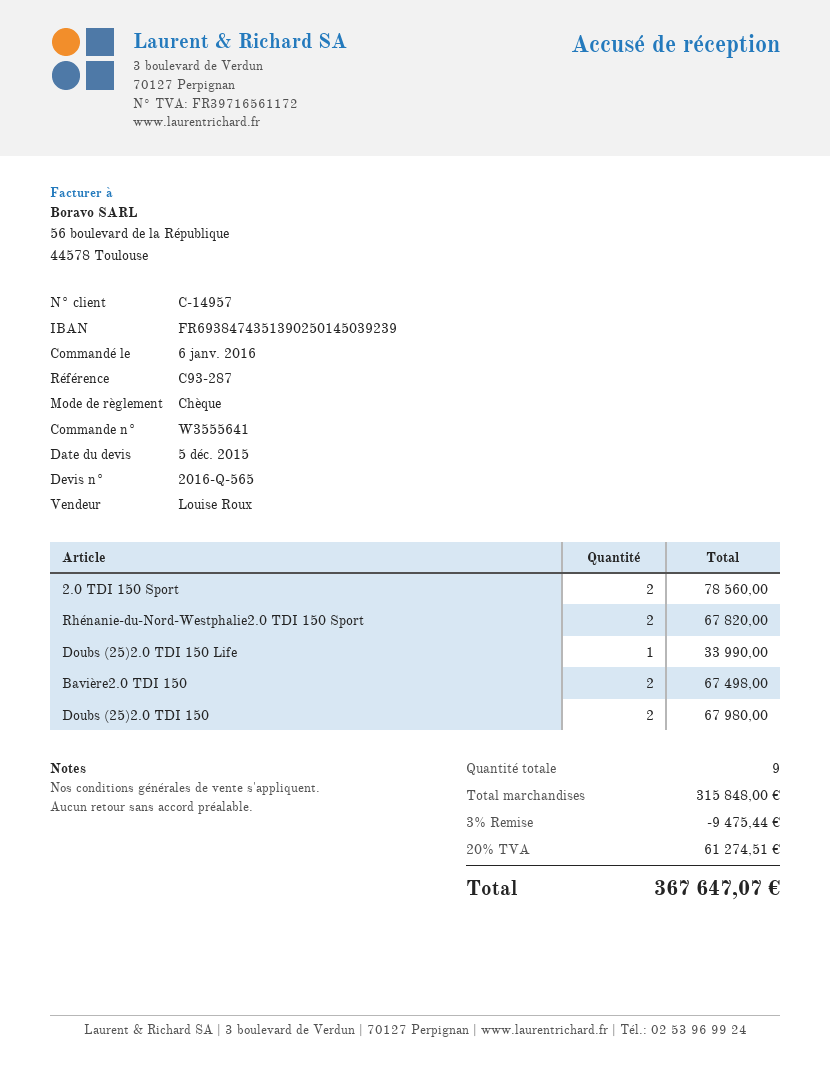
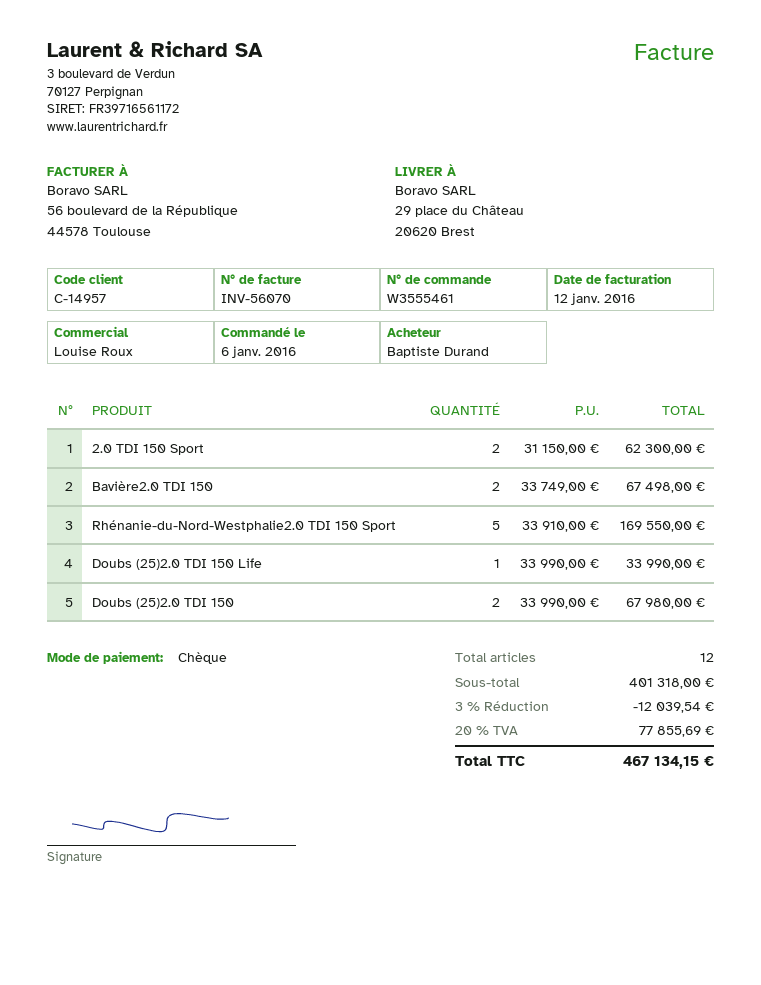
order number: W3555641 -> W3555461
2.0 TDI 150 Sport: 2 for 78560.00 -> 2 for 62300.00
Rhénanie-du-Nord-Westphalie2.0 TDI 150 Sport: 2 for 67820.00 -> 5 for 169550.00
total quantity: 9 -> 12
subtotal: 315848.00 -> 401318.00
discount: 3% = 9475.44 -> 3% = 12039.54
tax: 20% = 61274.51 -> 20% = 77855.69
total: 367647.07 -> 467134.15

